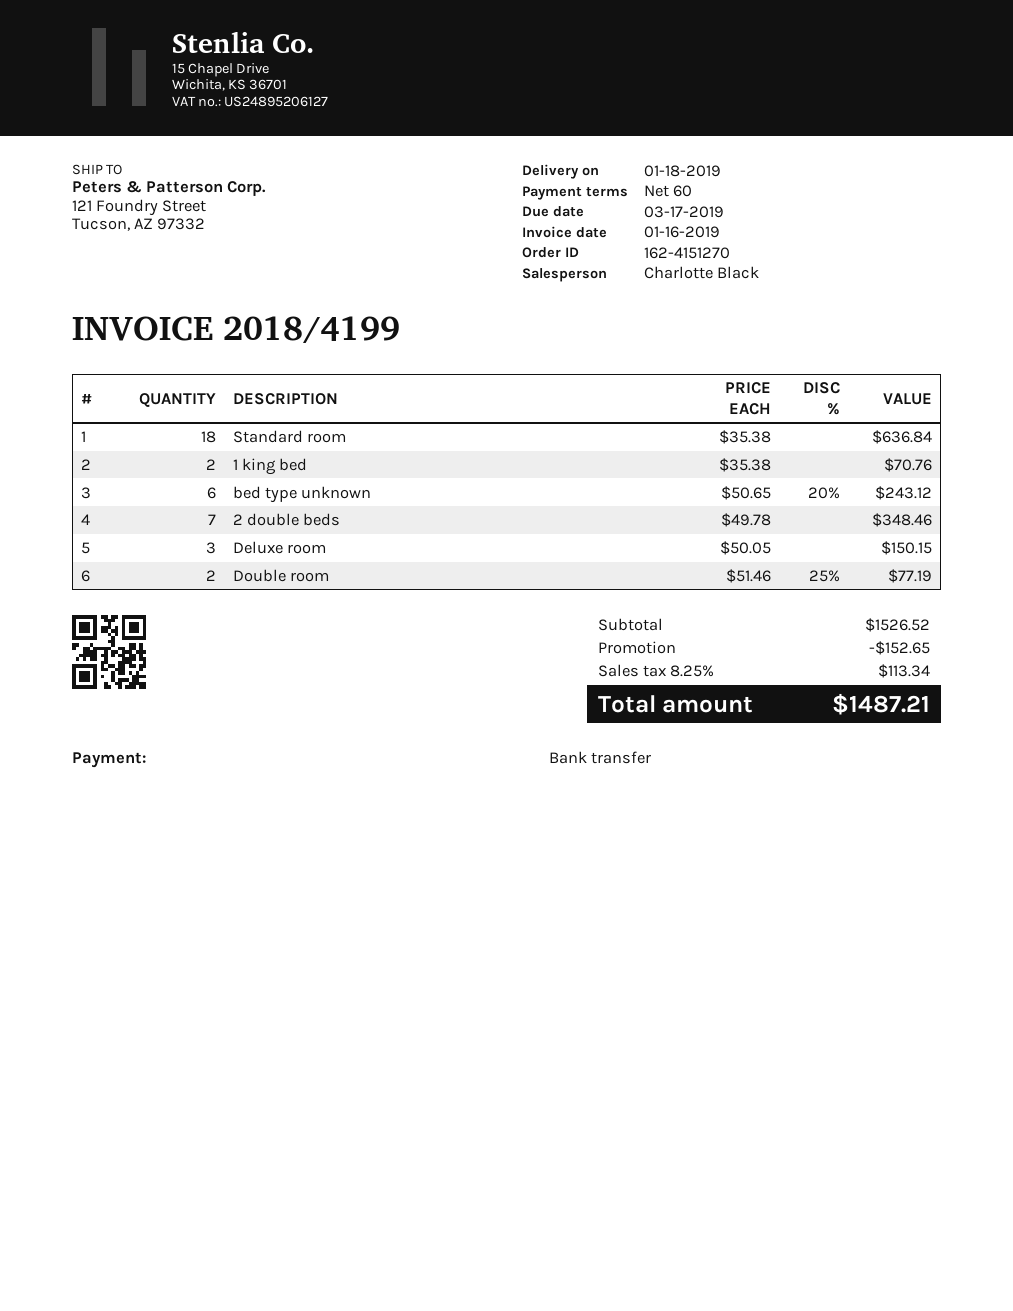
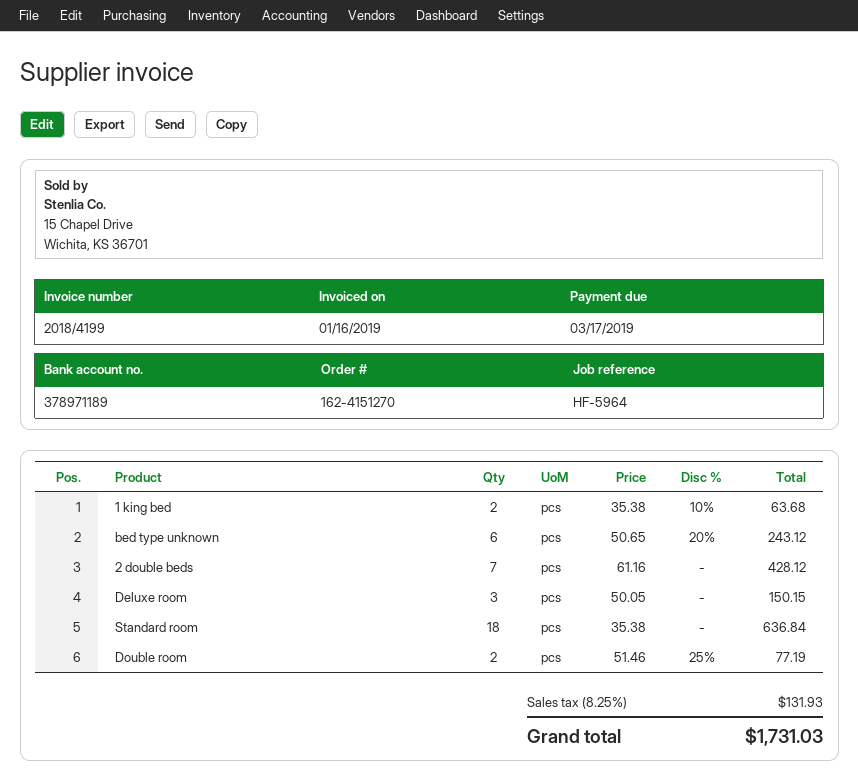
1 king bed: 2 x 35.38 = 70.76 -> 2 x 35.38 - 10% = 63.68
2 double beds: 7 x 49.78 = 348.46 -> 7 x 61.16 = 428.12
discount: 152.65 -> none
tax: 8.25% = 113.34 -> 8.25% = 131.93
total: 1487.21 -> 1731.03

